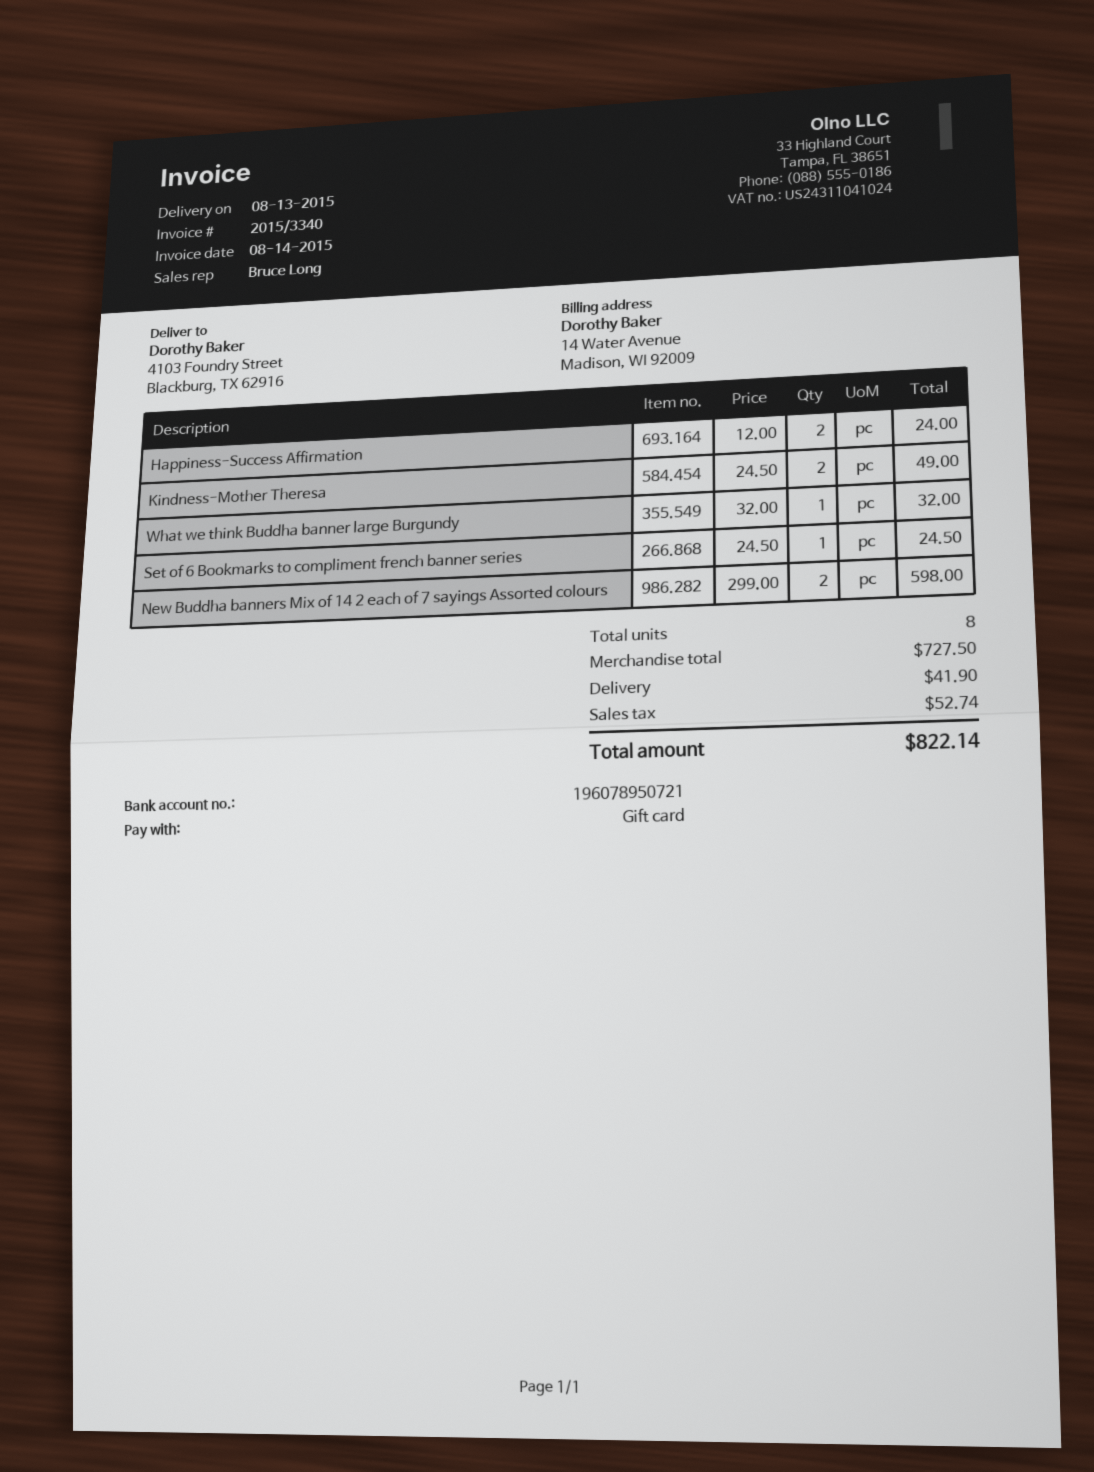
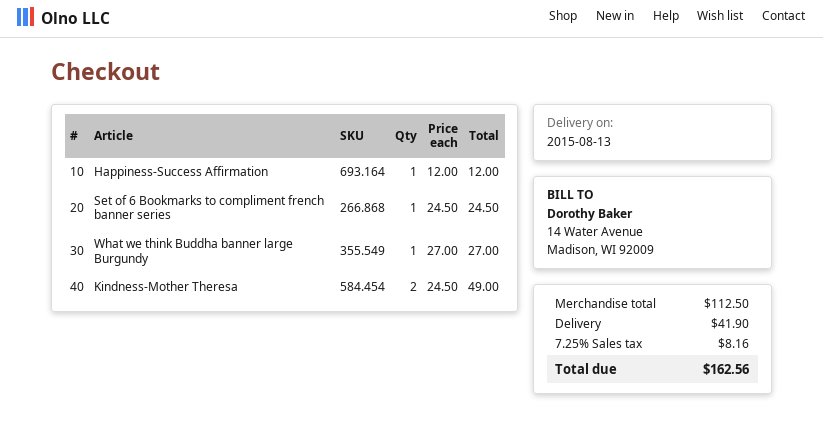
Happiness-Success Affirmation: 2 x 12.00 = 24.00 -> 1 x 12.00 = 12.00
What we think Buddha banner large Burgundy: 1 x 32.00 = 32.00 -> 1 x 27.00 = 27.00
New Buddha banners Mix of 14 2 each of 7 sayings Assorted colours: 2 x 299.00 = 598.00 -> none
subtotal: 727.50 -> 112.50
tax: 52.74 -> 8.16
total: 822.14 -> 162.56

